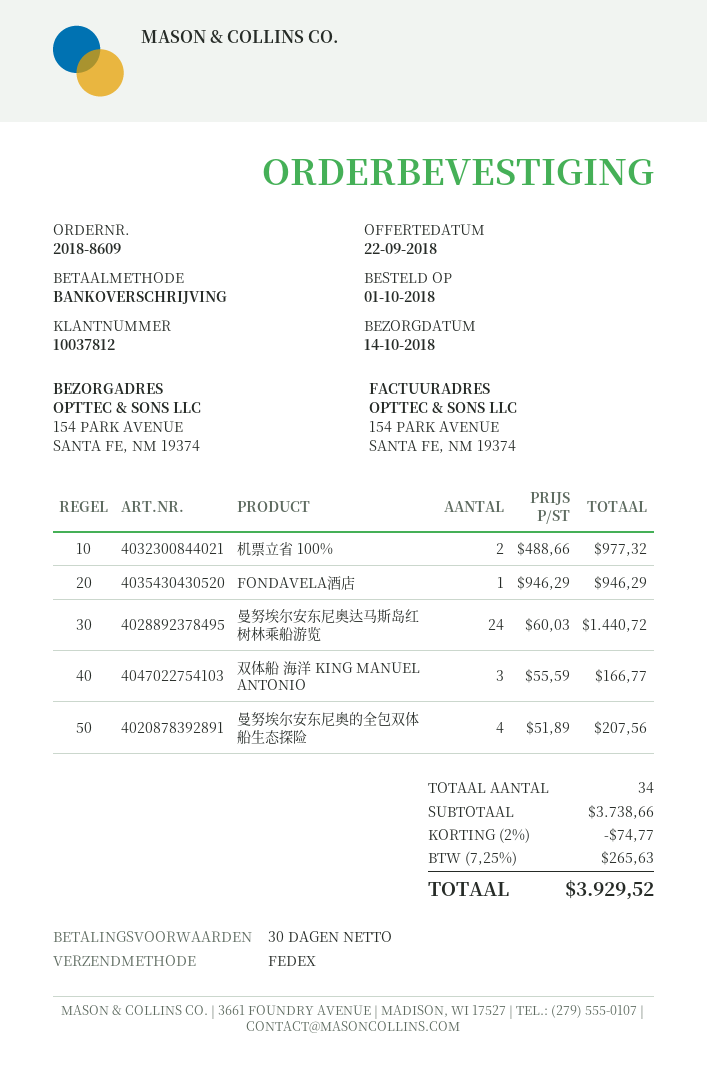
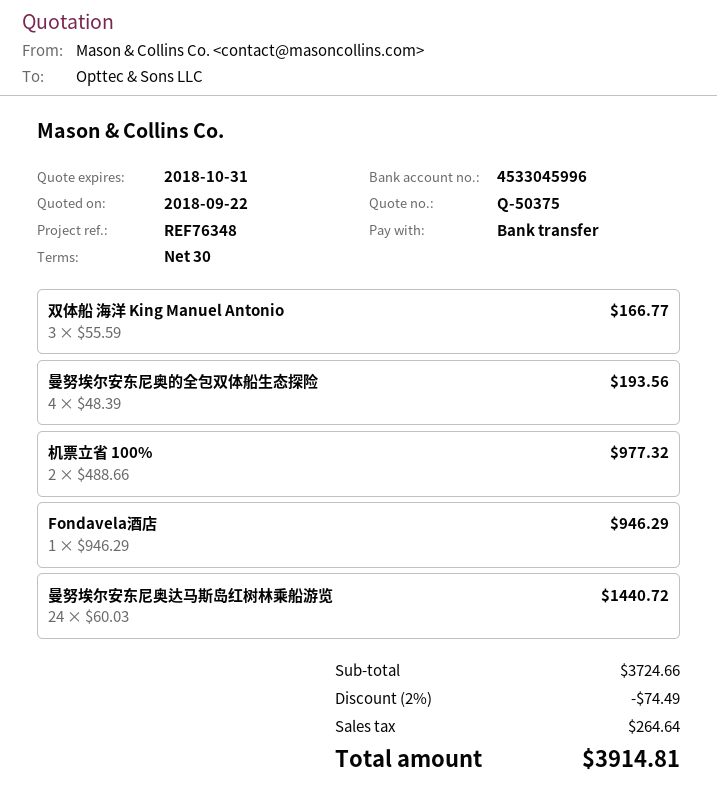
曼努埃尔安东尼奥的全包双体船生态探险: 4 x 51.89 = 207.56 -> 4 x 48.39 = 193.56
subtotal: 3738.66 -> 3724.66
discount: 2% = 74.77 -> 2% = 74.49
tax: 265.63 -> 264.64
total: 3929.52 -> 3914.81

